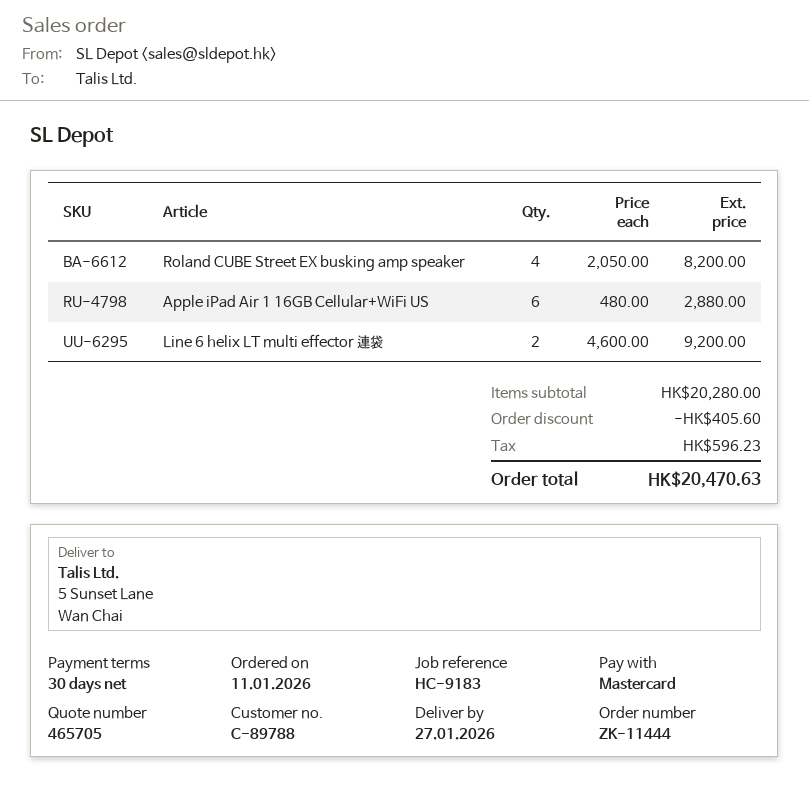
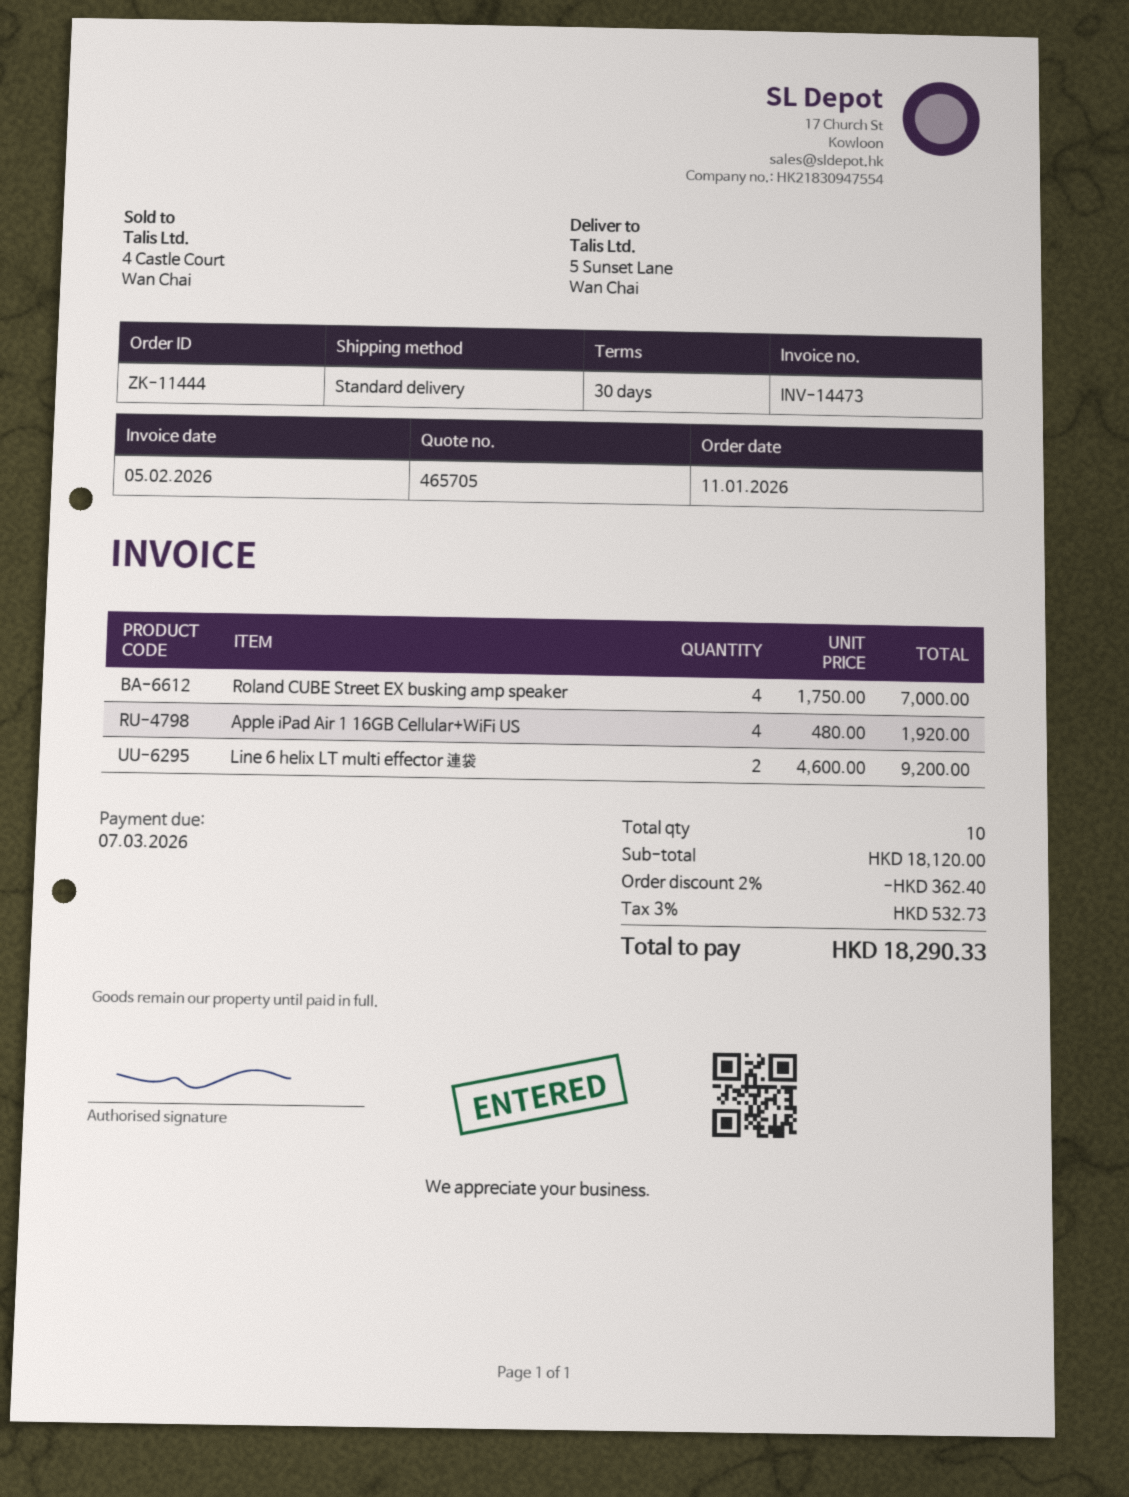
Roland CUBE Street EX busking amp speaker: 4 x 2050.00 = 8200.00 -> 4 x 1750.00 = 7000.00
Apple iPad Air 1 16GB Cellular+WiFi US: 6 x 480.00 = 2880.00 -> 4 x 480.00 = 1920.00
subtotal: 20280.00 -> 18120.00
discount: 405.60 -> 362.40
tax: 596.23 -> 532.73
total: 20470.63 -> 18290.33

